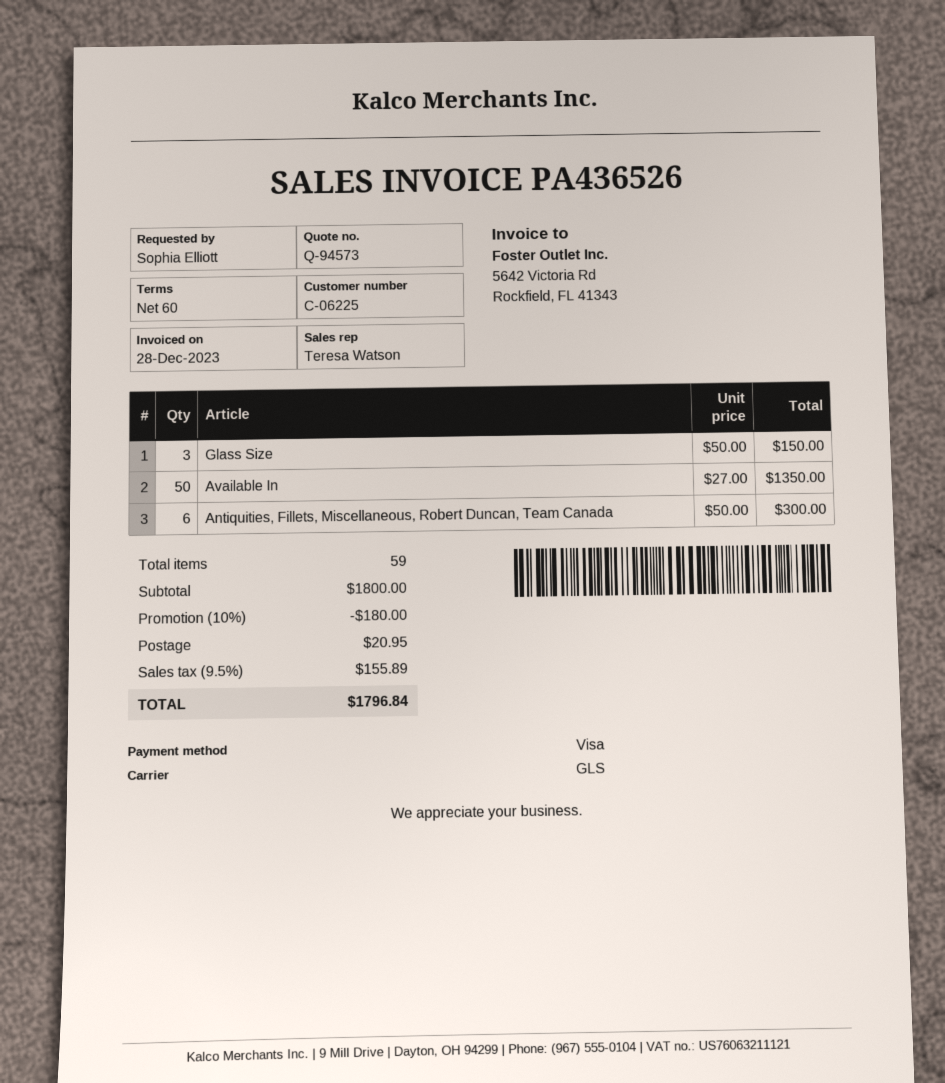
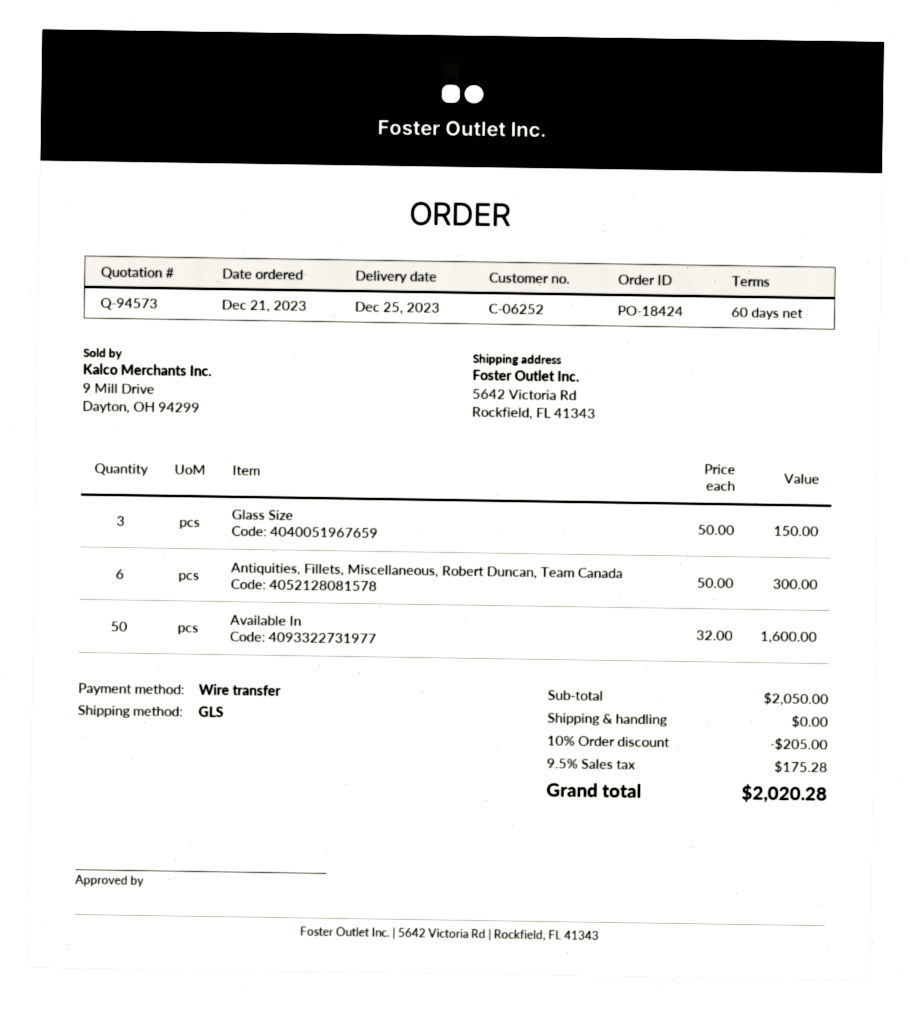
customer number: C-06225 -> C-06252
payment method: Visa -> bank transfer
Available In: 50 x 27.00 = 1350.00 -> 50 x 32.00 = 1600.00
subtotal: 1800.00 -> 2050.00
discount: 10% = 180.00 -> 10% = 205.00
shipping: 20.95 -> 0.00
tax: 9.5% = 155.89 -> 9.5% = 175.28
total: 1796.84 -> 2020.28

